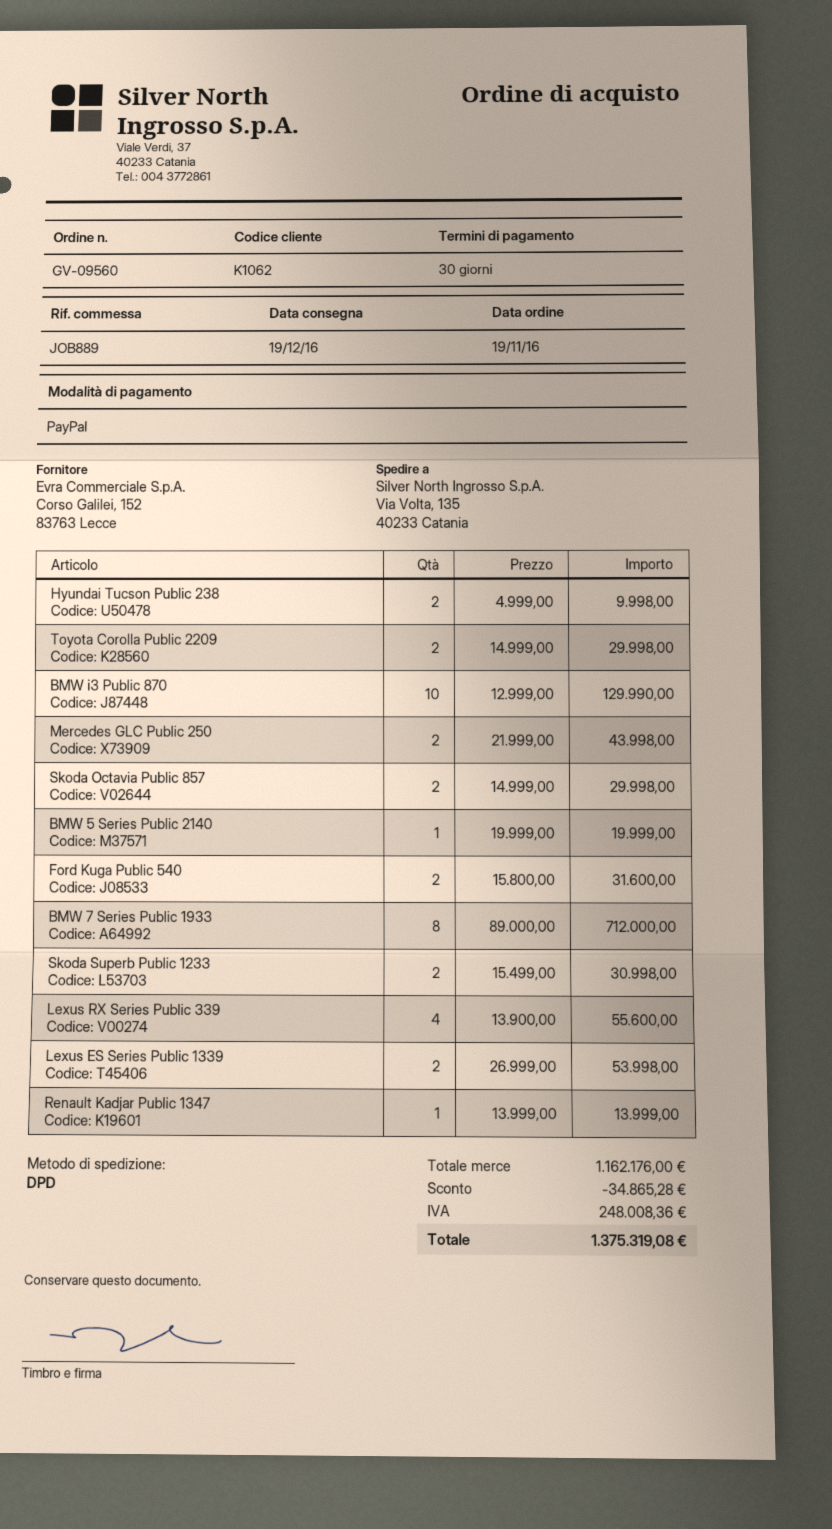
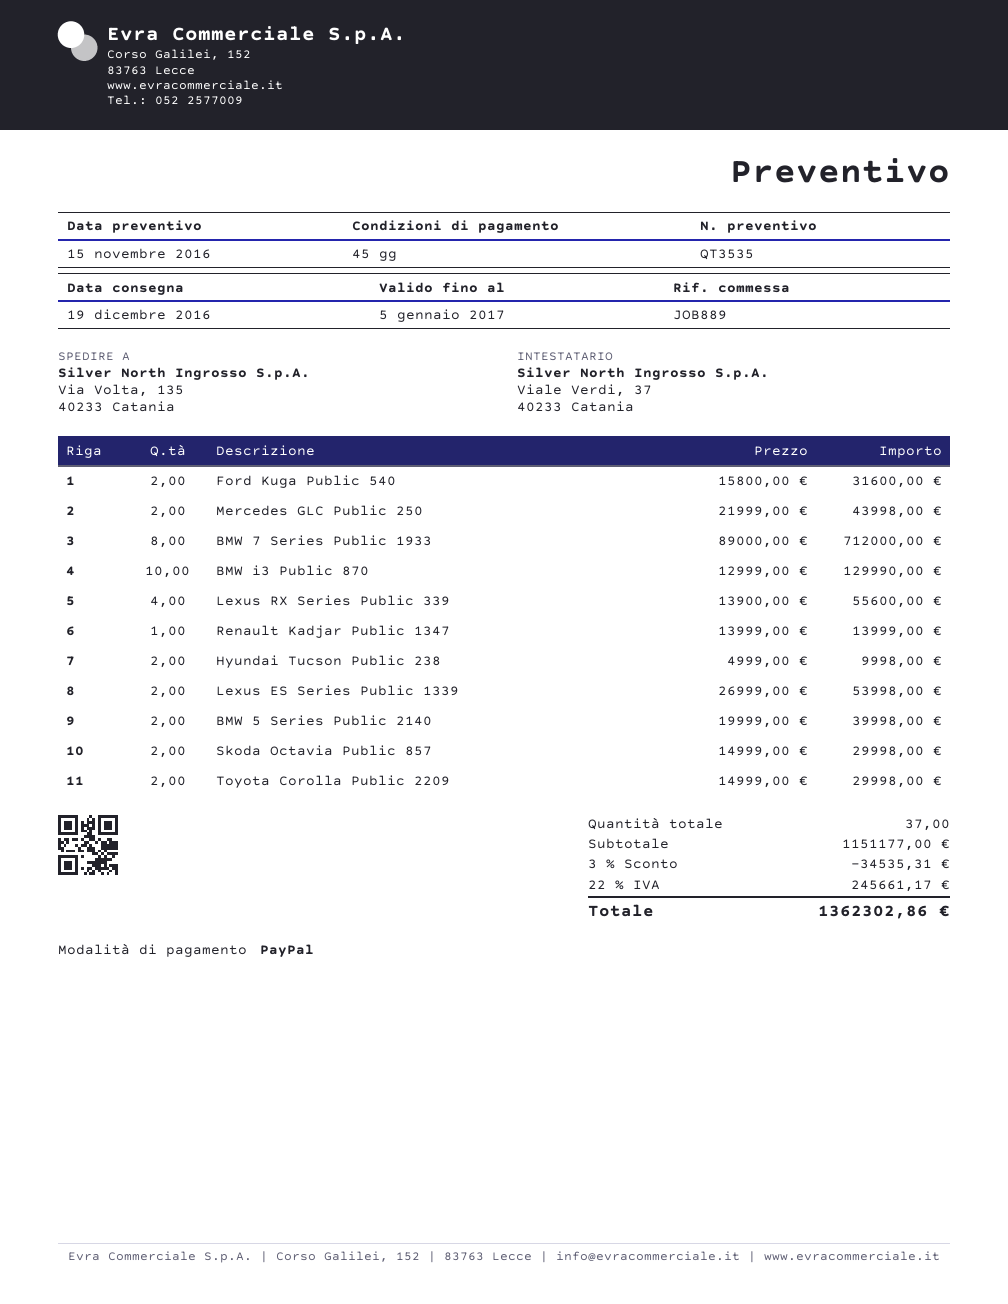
payment terms: 30 days -> 45 days
BMW 5 Series Public 2140: 1 x 19999.00 = 19999.00 -> 2 x 19999.00 = 39998.00
Skoda Superb Public 1233: 2 x 15499.00 = 30998.00 -> none
subtotal: 1162176.00 -> 1151177.00
discount: 34865.28 -> 34535.31
tax: 248008.36 -> 245661.17
total: 1375319.08 -> 1362302.86

